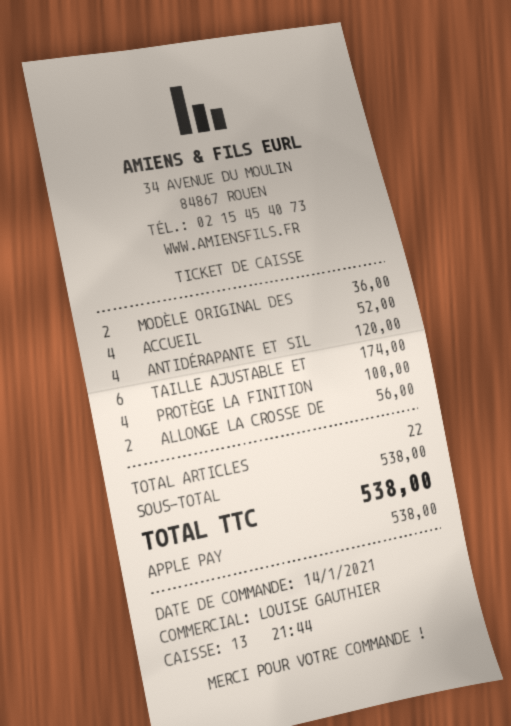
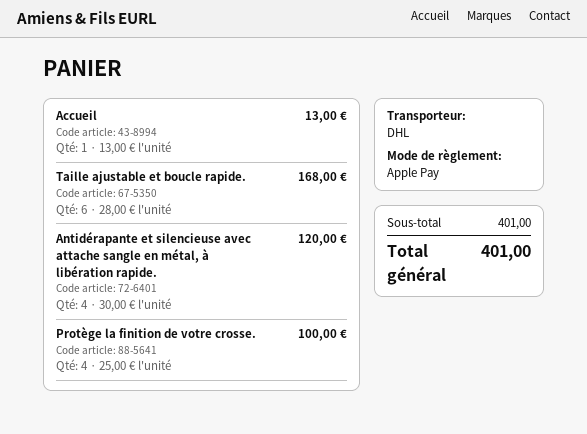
MODÈLE ORIGINAL DES: 2 for 36.00 -> none
ACCUEIL: 4 for 52.00 -> 1 for 13.00
TAILLE AJUSTABLE ET: 6 for 174.00 -> 6 for 168.00
ALLONGE LA CROSSE DE: 2 for 56.00 -> none
subtotal: 538.00 -> 401.00
total: 538.00 -> 401.00

